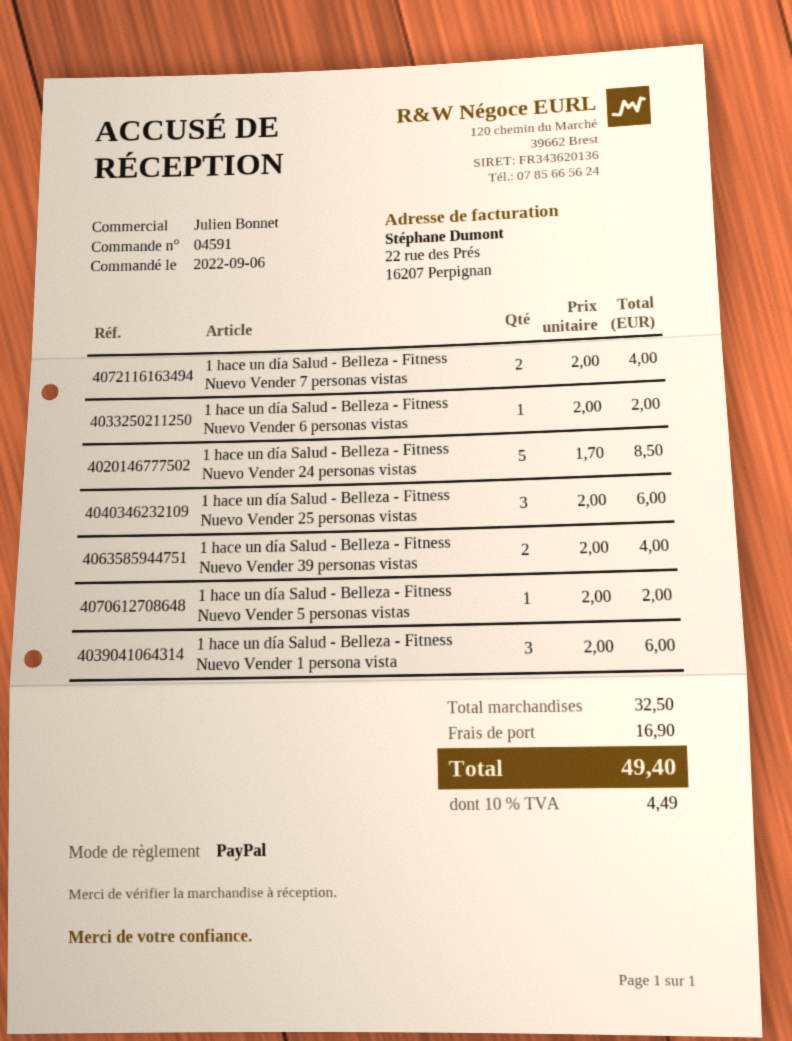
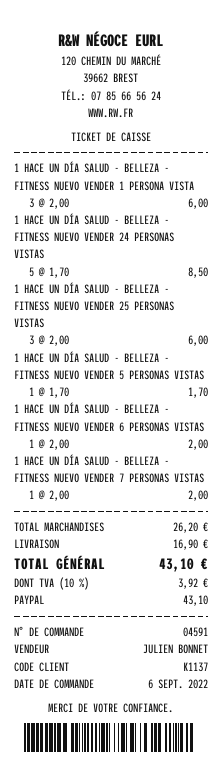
1 hace un día Salud - Belleza - Fitness Nuevo Vender 7 personas vistas: 2 x 2.00 = 4.00 -> 1 x 2.00 = 2.00
1 hace un día Salud - Belleza - Fitness Nuevo Vender 39 personas vistas: 2 x 2.00 = 4.00 -> none
1 hace un día Salud - Belleza - Fitness Nuevo Vender 5 personas vistas: 1 x 2.00 = 2.00 -> 1 x 1.70 = 1.70
subtotal: 32.50 -> 26.20
tax: 10% = 4.49 -> 10% = 3.92
total: 49.40 -> 43.10

